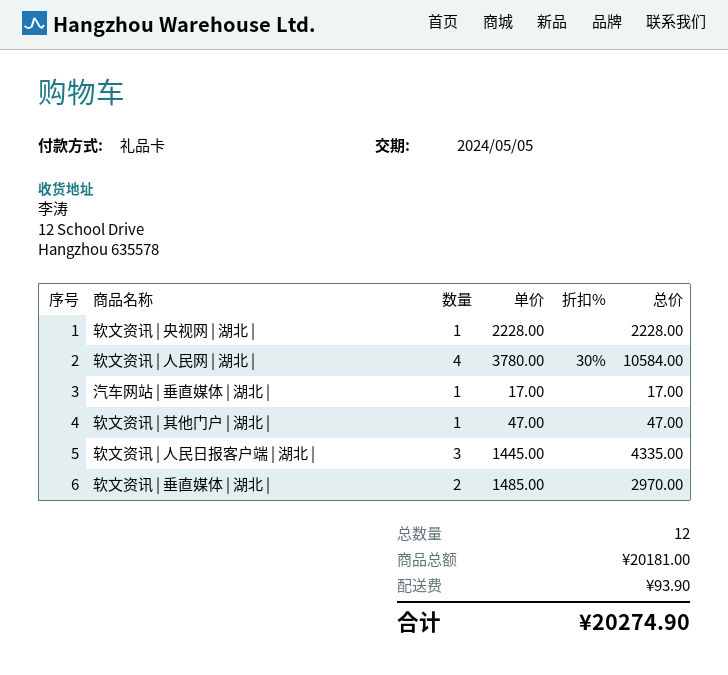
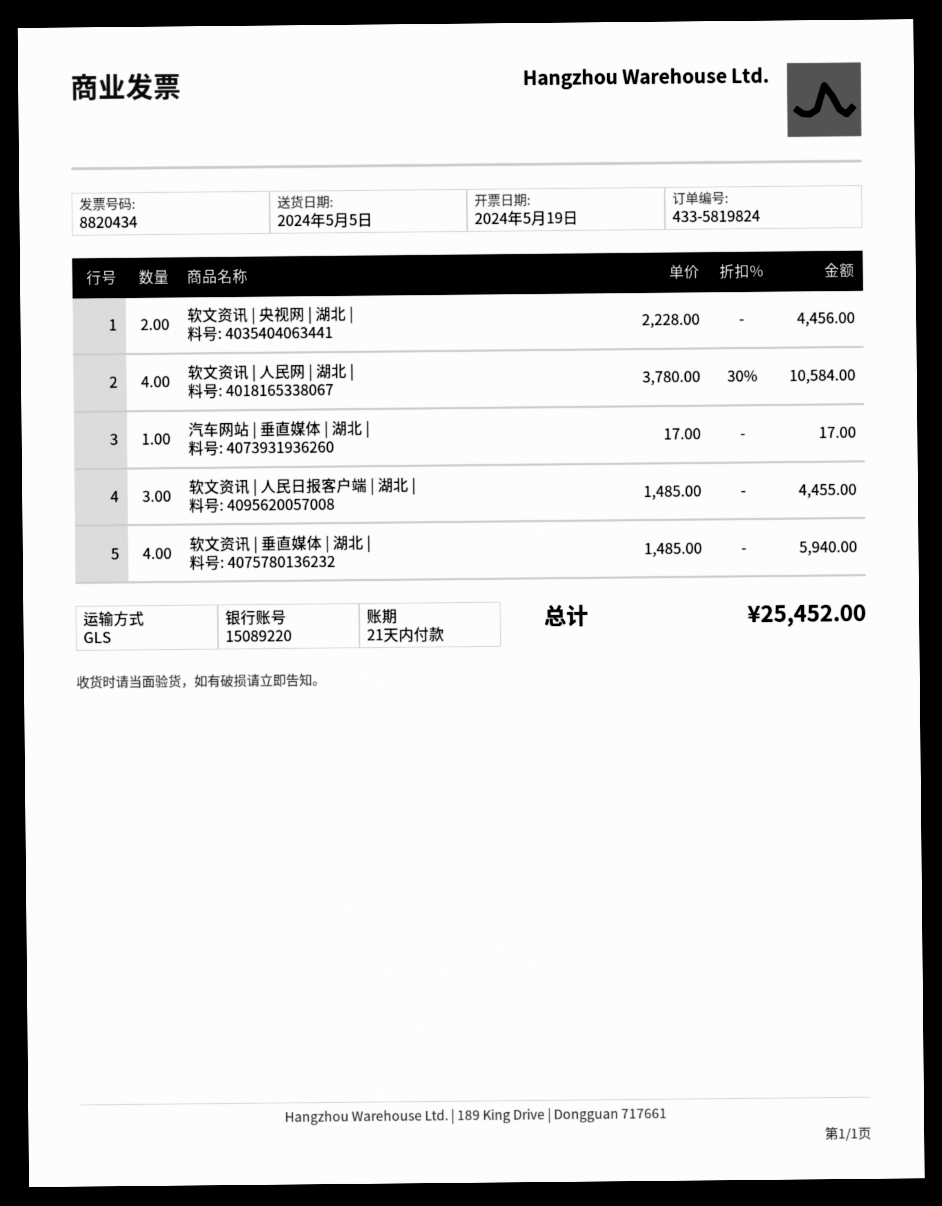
软文资讯 | 央视网 | 湖北 |: 1 x 2228.00 = 2228.00 -> 2 x 2228.00 = 4456.00
软文资讯 | 其他门户 | 湖北 |: 1 x 47.00 = 47.00 -> none
软文资讯 | 人民日报客户端 | 湖北 |: 3 x 1445.00 = 4335.00 -> 3 x 1485.00 = 4455.00
软文资讯 | 垂直媒体 | 湖北 |: 2 x 1485.00 = 2970.00 -> 4 x 1485.00 = 5940.00
shipping: 93.90 -> none
total: 20274.90 -> 25452.00

